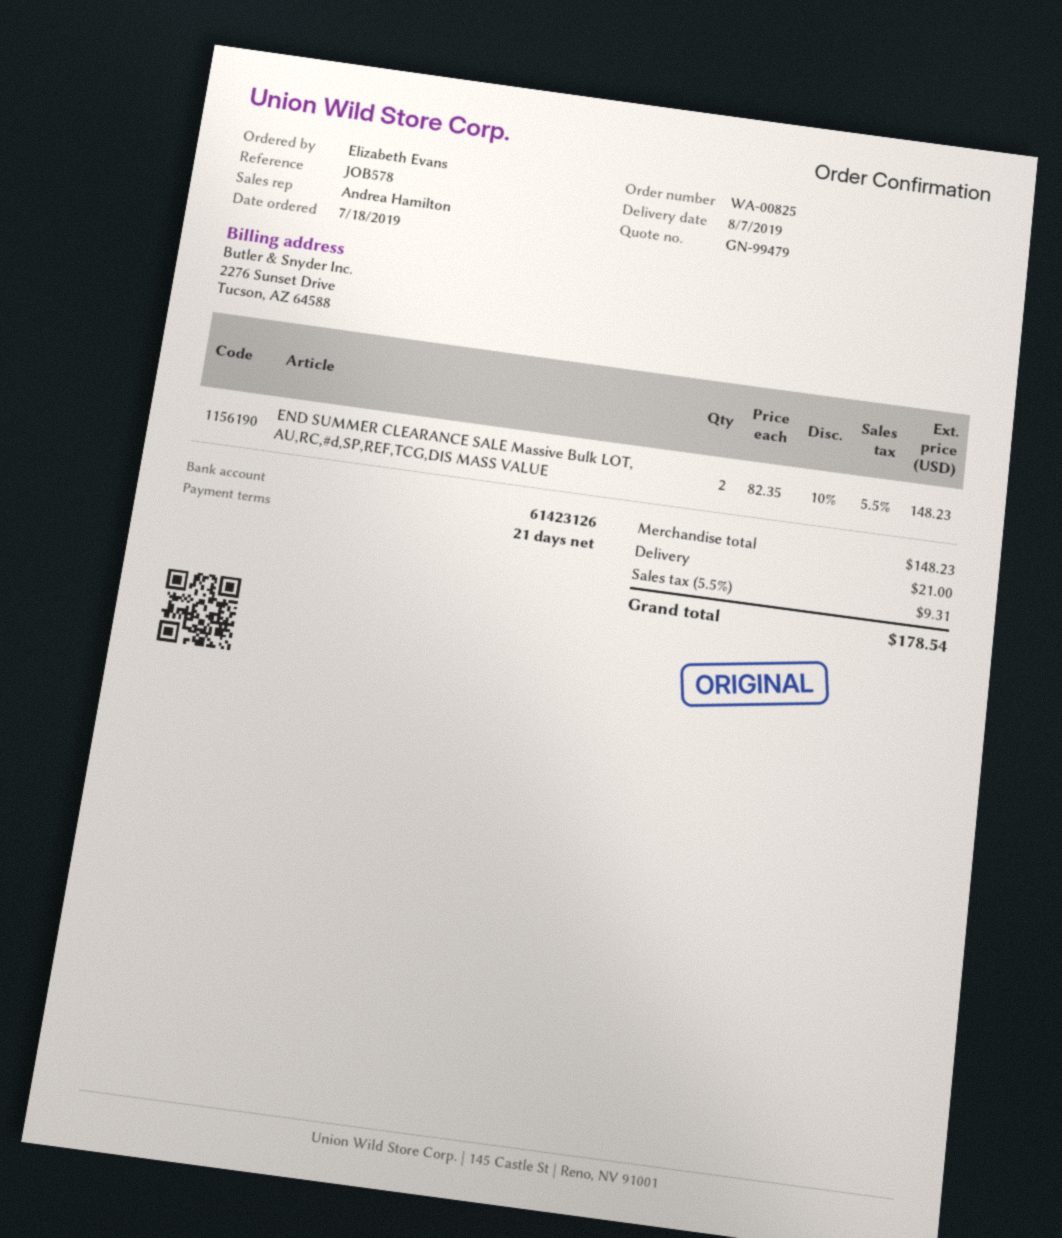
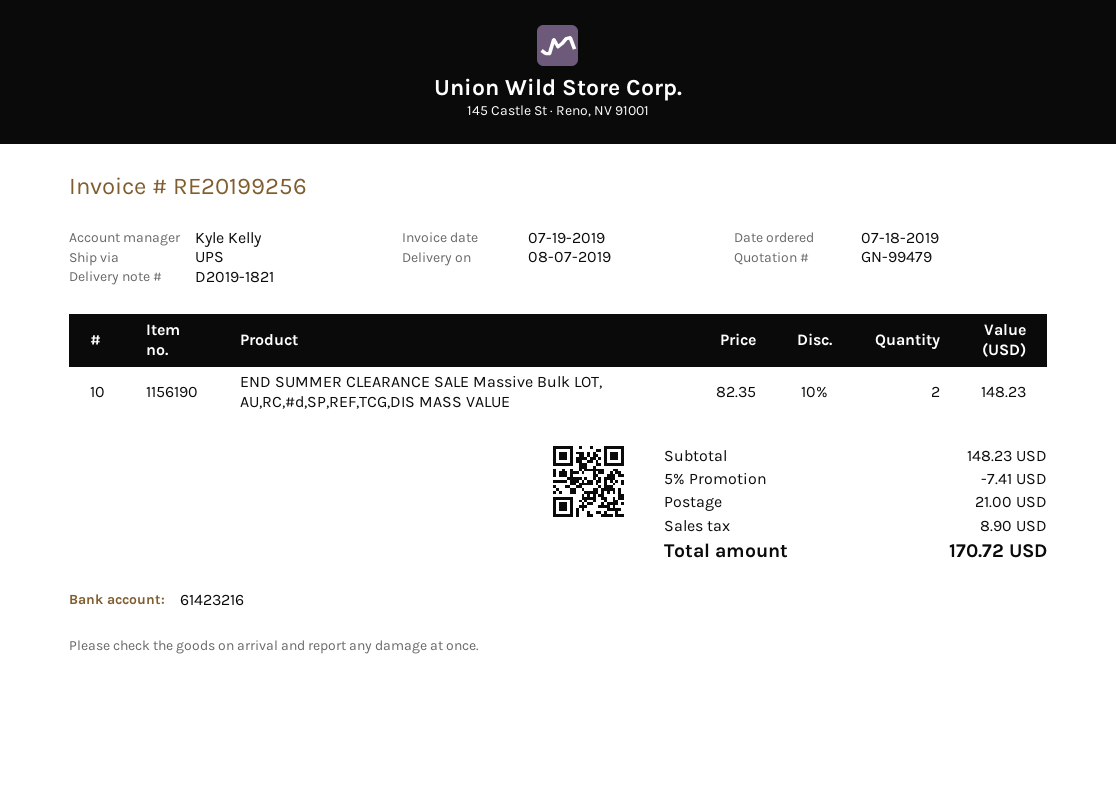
sales rep: Andrea Hamilton -> Kyle Kelly
bank account: 61423126 -> 61423216
discount: none -> 5% = 7.41
tax: 9.31 -> 8.90
total: 178.54 -> 170.72

